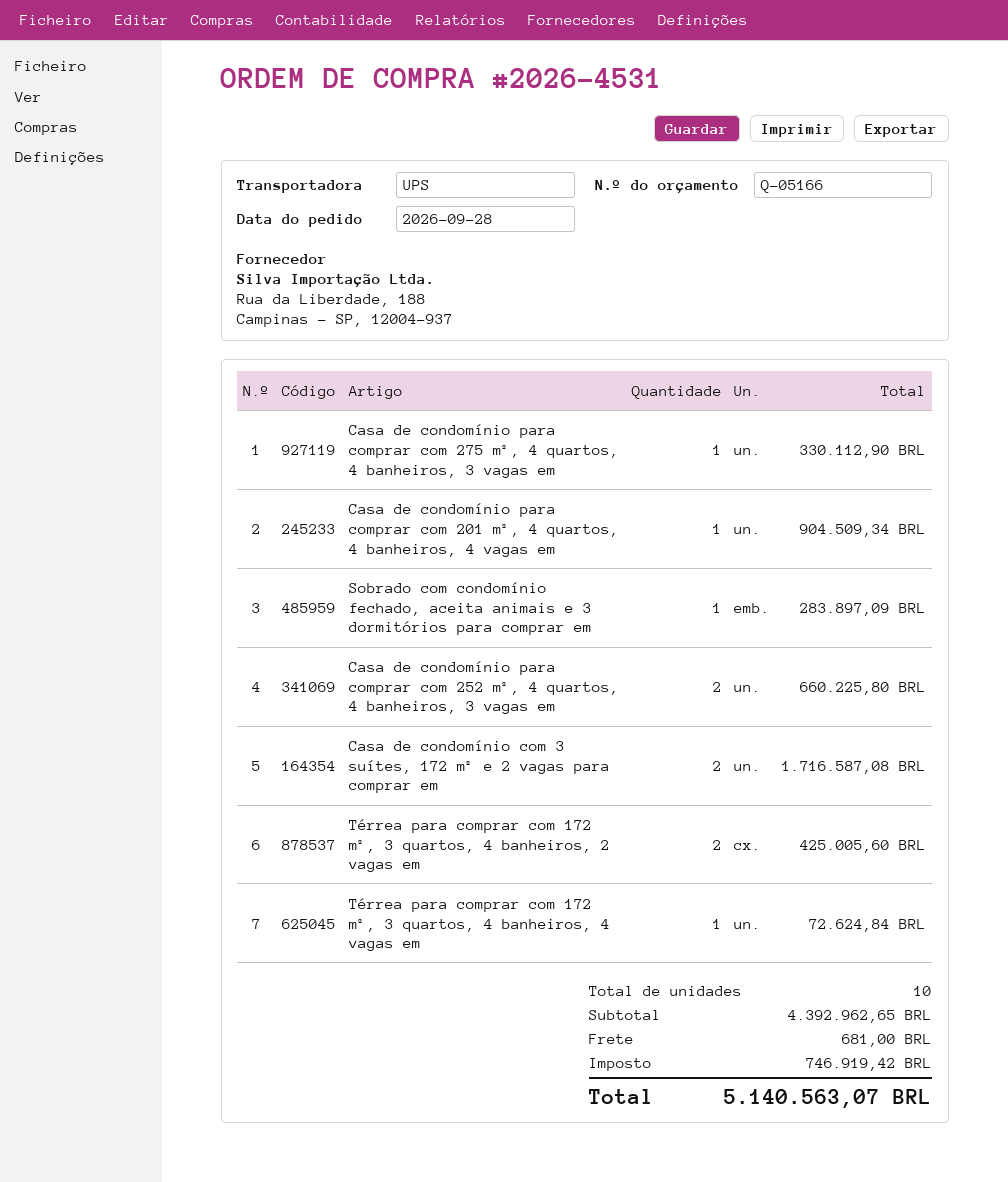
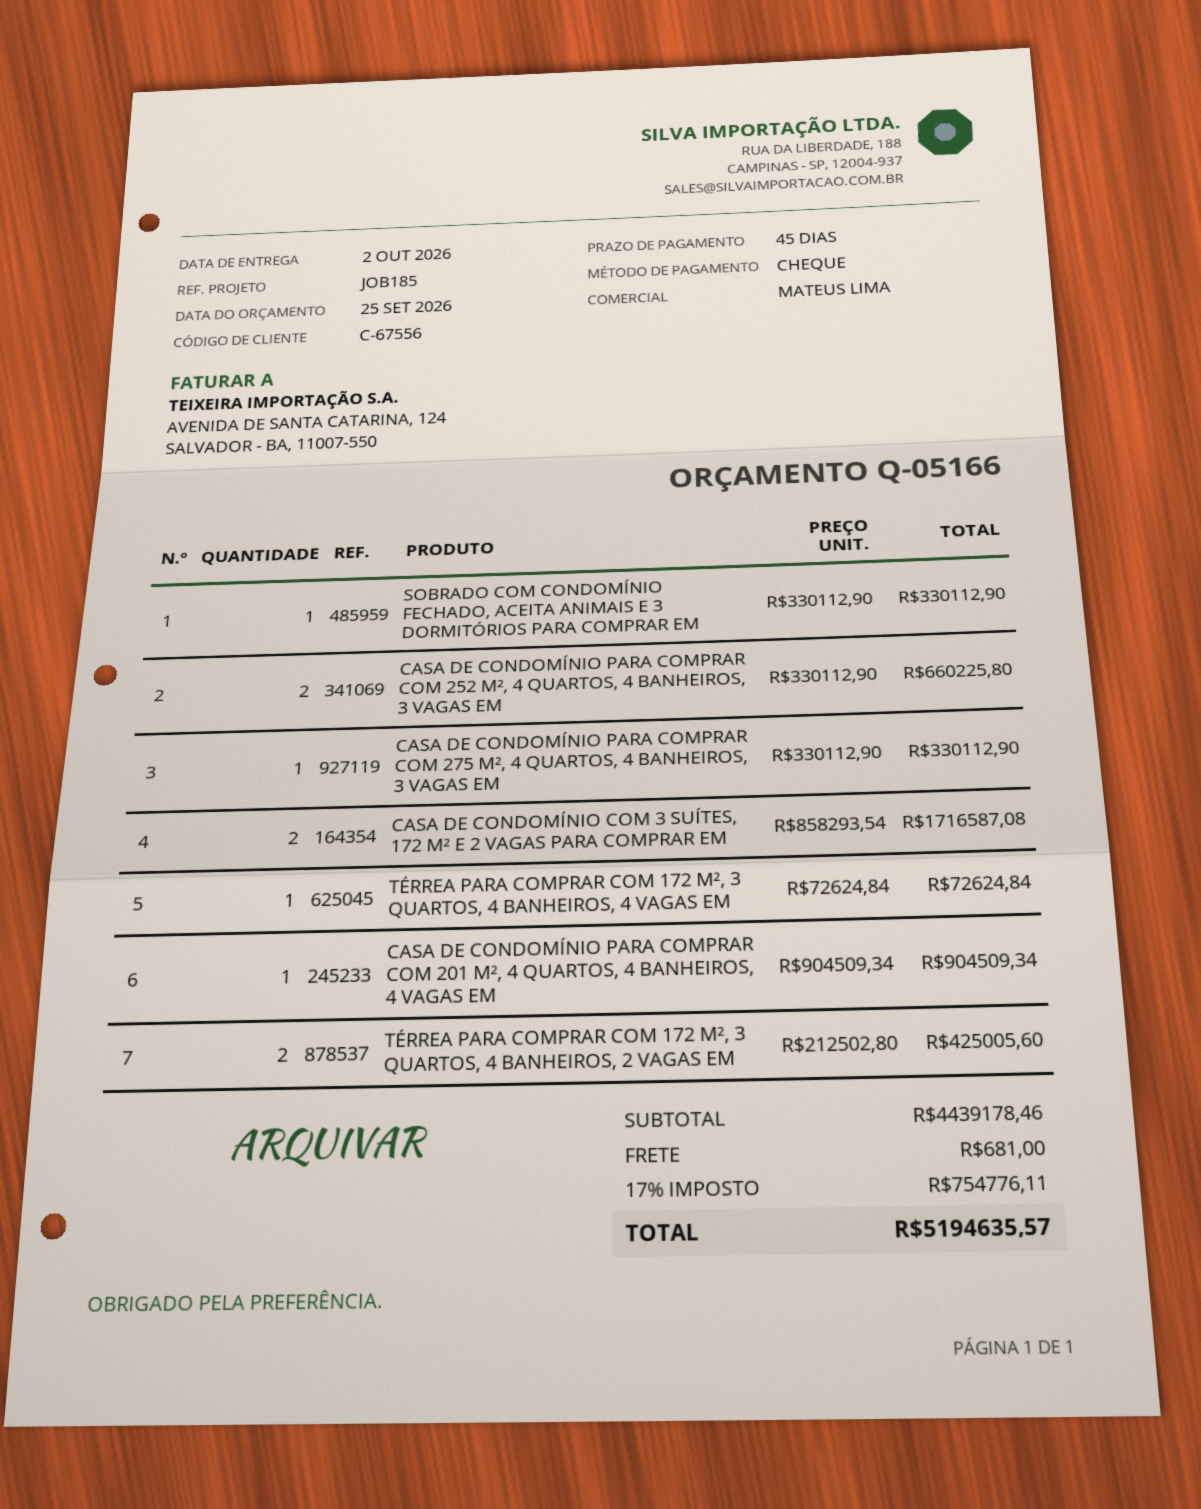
Sobrado com condomínio fechado, aceita animais e 3 dormitórios para comprar em: 1 for 283897.09 -> 1 for 330112.90
subtotal: 4392962.65 -> 4439178.46
tax: 746919.42 -> 754776.11
total: 5140563.07 -> 5194635.57

